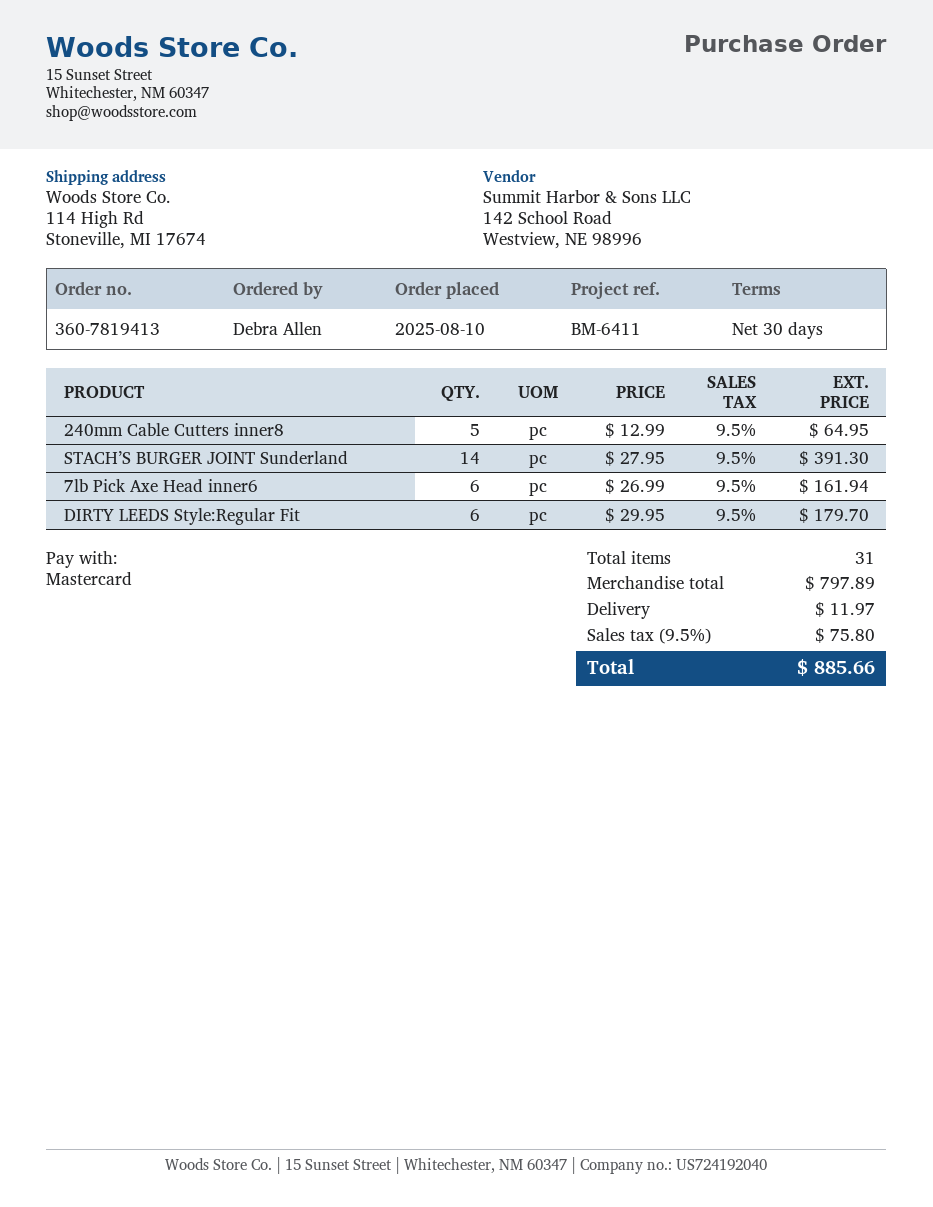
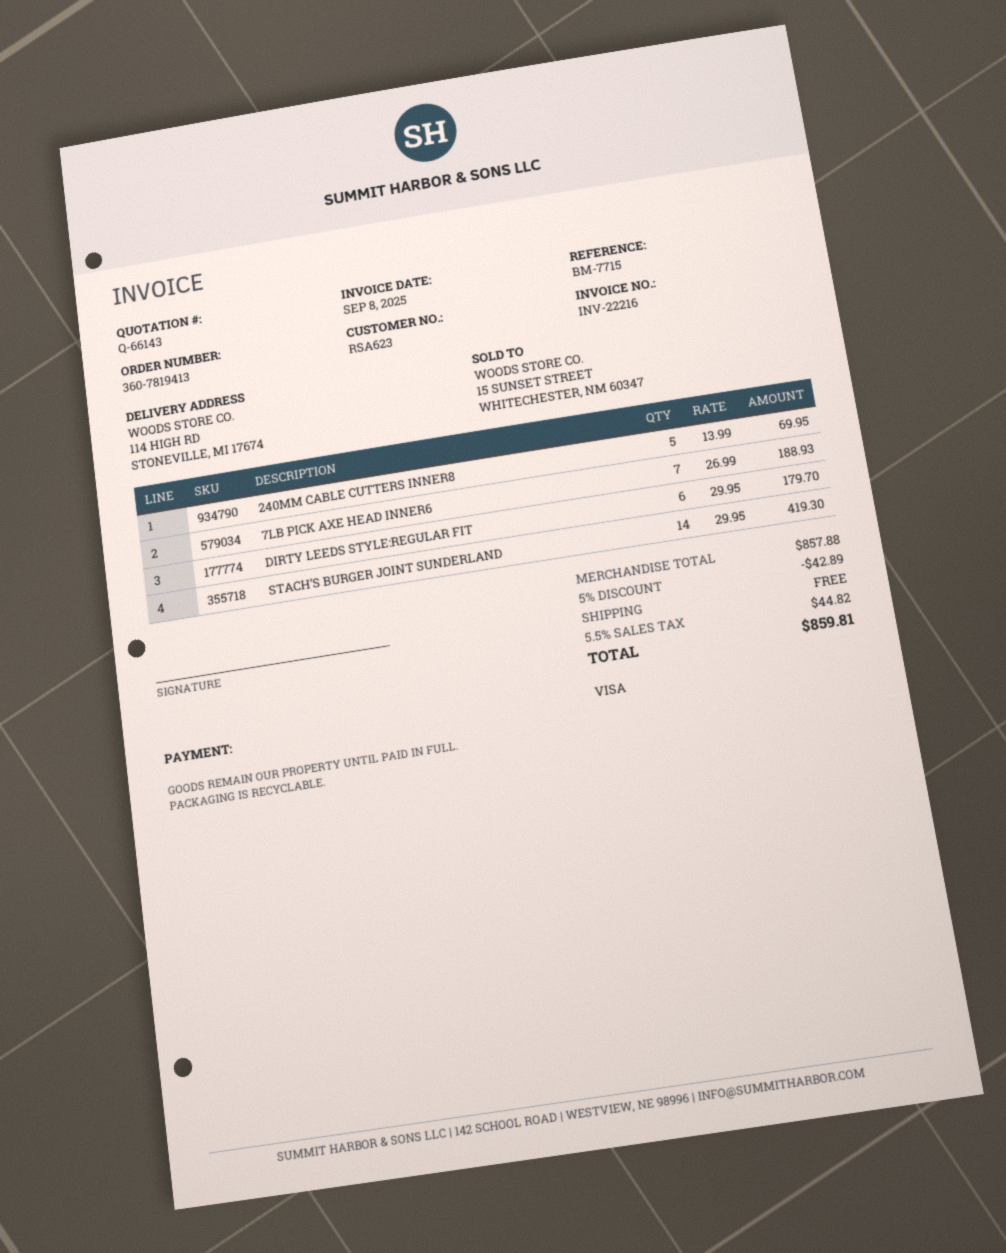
reference: BM-6411 -> BM-7715
payment method: Mastercard -> Visa
240mm Cable Cutters inner8: 5 x 12.99 = 64.95 -> 5 x 13.99 = 69.95
STACH’S BURGER JOINT Sunderland: 14 x 27.95 = 391.30 -> 14 x 29.95 = 419.30
7lb Pick Axe Head inner6: 6 x 26.99 = 161.94 -> 7 x 26.99 = 188.93
subtotal: 797.89 -> 857.88
discount: none -> 5% = 42.89
shipping: 11.97 -> 0.00
tax: 9.5% = 75.80 -> 5.5% = 44.82
total: 885.66 -> 859.81

